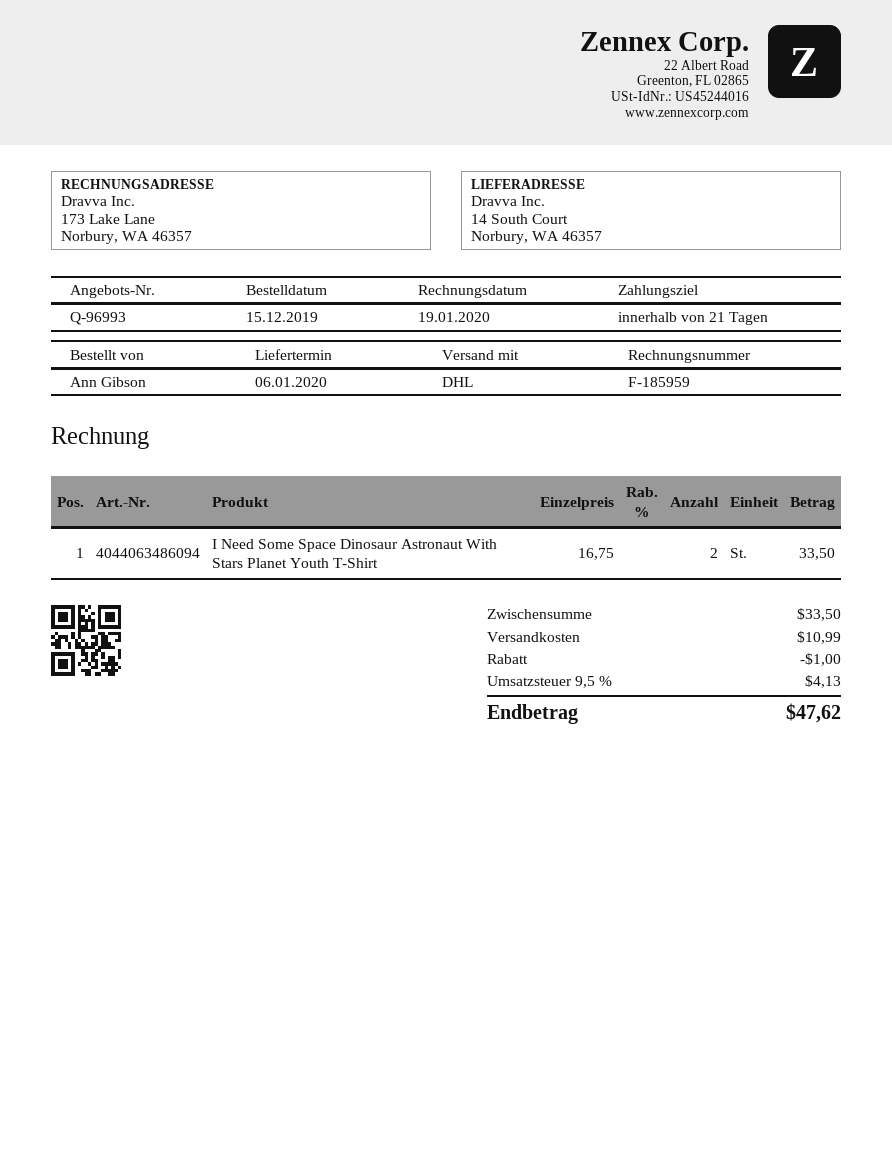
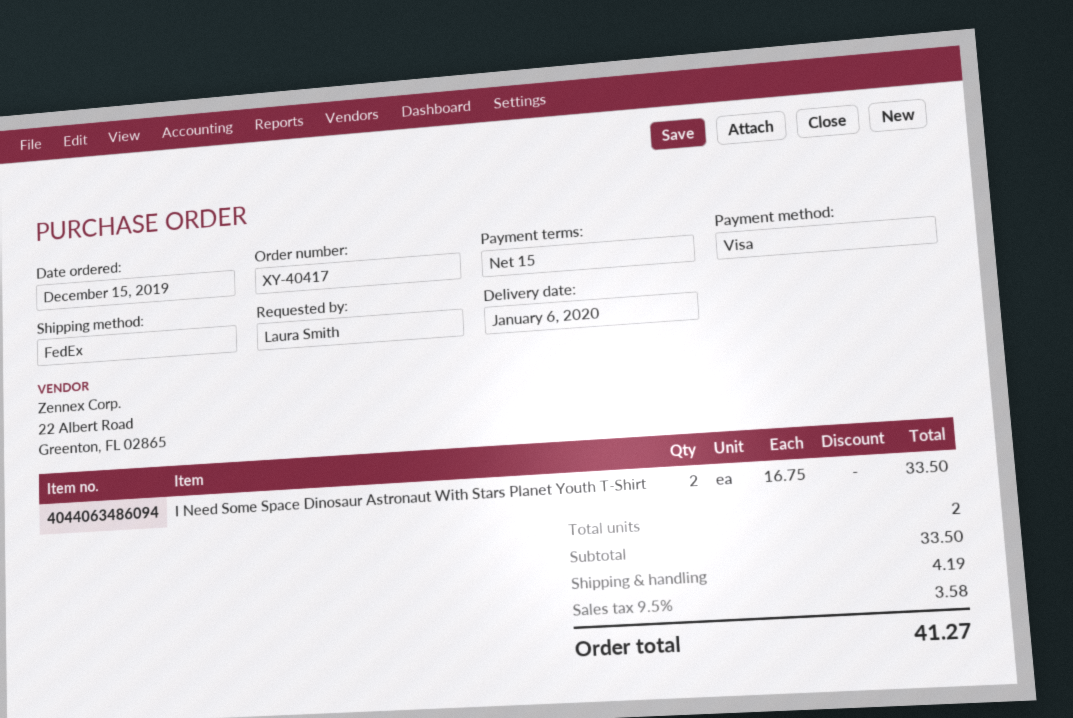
payment terms: 21 days -> 15 days
ordered by: Ann Gibson -> Laura Smith
shipping method: DHL -> FedEx
discount: 1.00 -> none
shipping: 10.99 -> 4.19
tax: 9.5% = 4.13 -> 9.5% = 3.58
total: 47.62 -> 41.27

